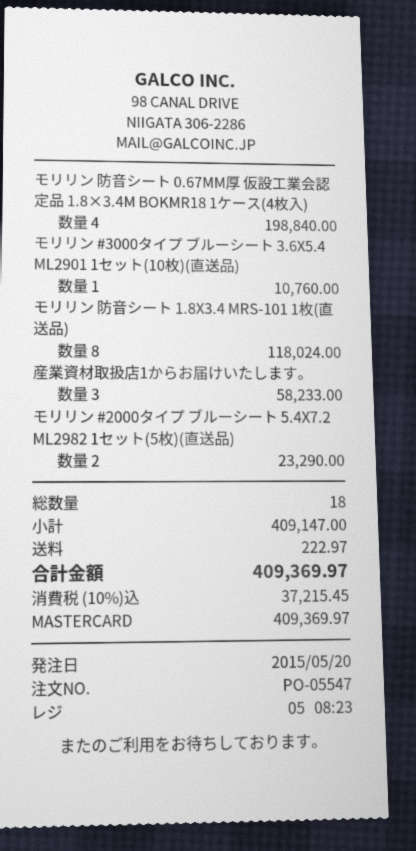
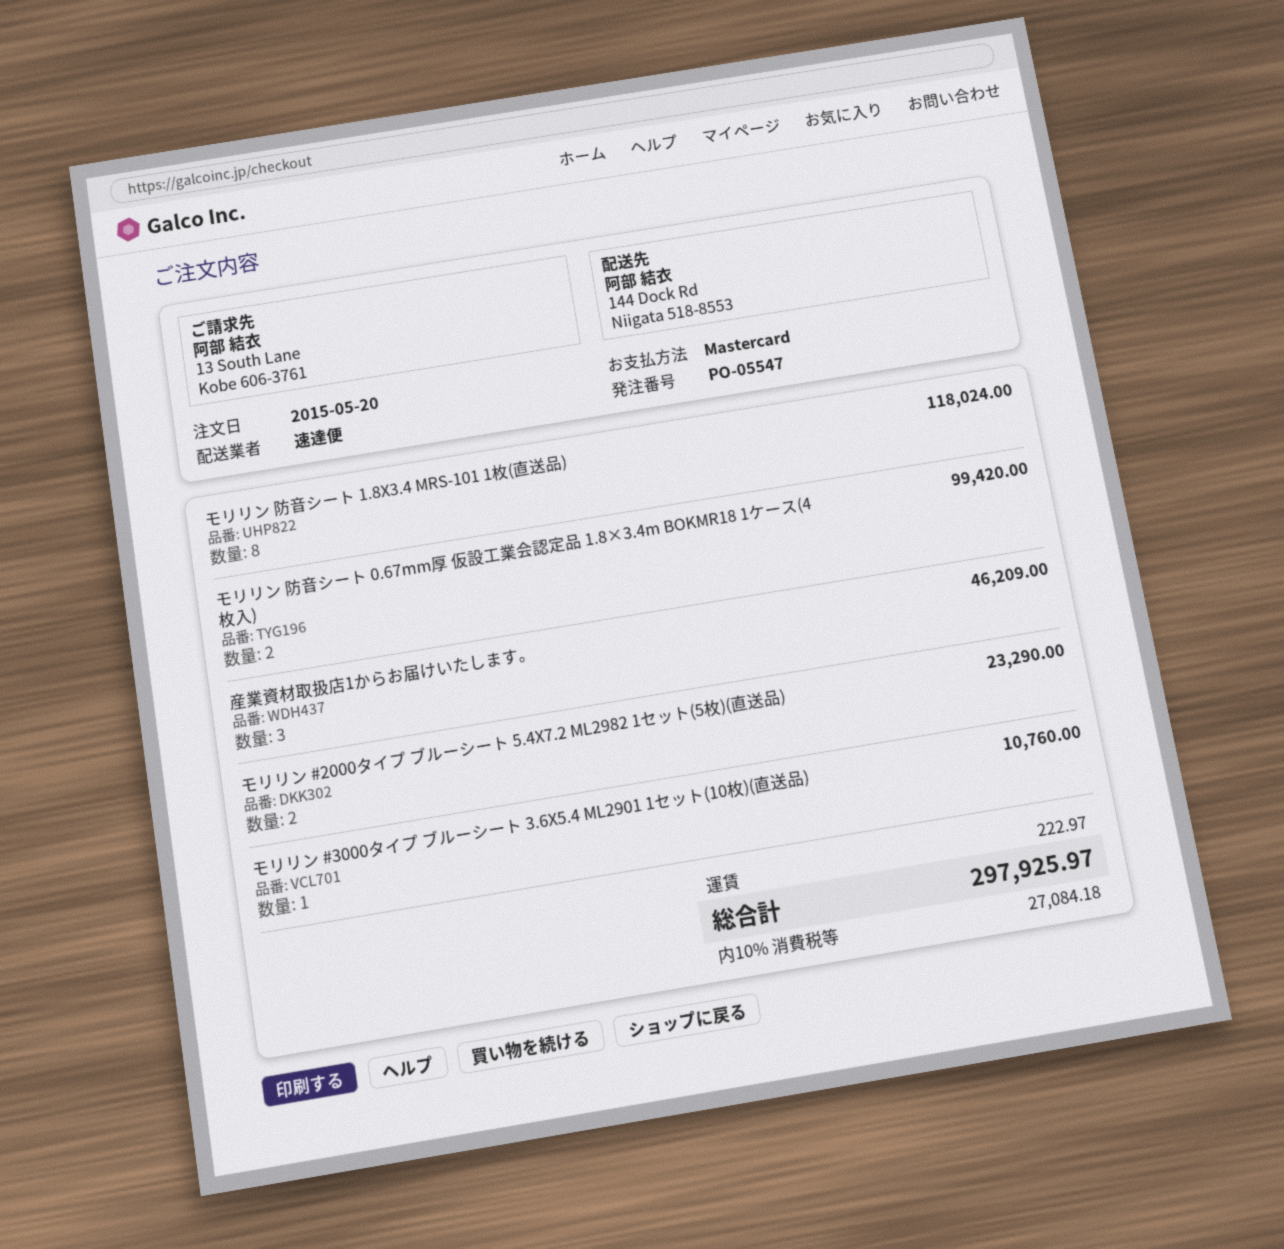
モリリン 防音シート 0.67MM厚 仮設工業会認定品 1.8×3.4M BOKMR18 1ケース(4枚入): 4 for 198840.00 -> 2 for 99420.00
産業資材取扱店1からお届けいたします。: 3 for 58233.00 -> 3 for 46209.00
tax: 10% = 37215.45 -> 10% = 27084.18
total: 409369.97 -> 297925.97

